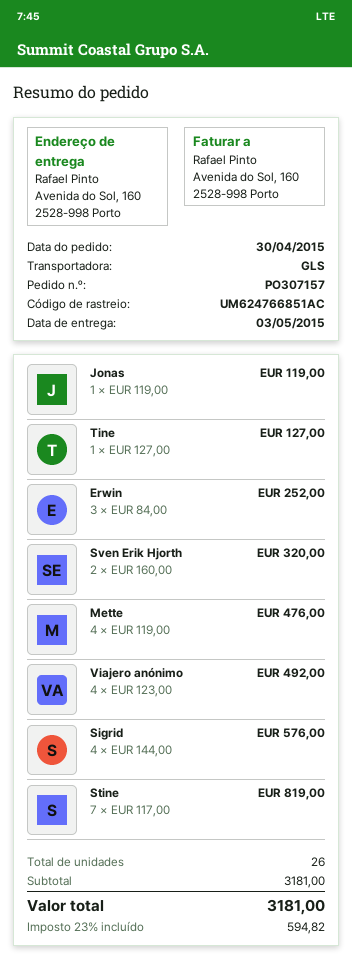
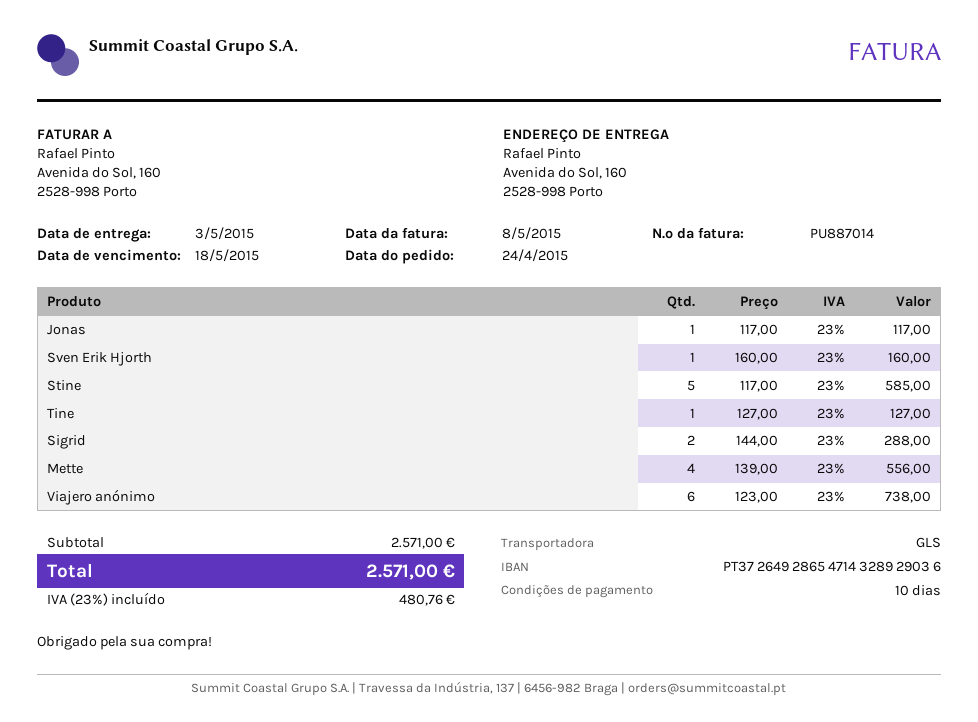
order date: 2015-04-30 -> 2015-04-24
Jonas: 1 x 119.00 = 119.00 -> 1 x 117.00 = 117.00
Erwin: 3 x 84.00 = 252.00 -> none
Sven Erik Hjorth: 2 x 160.00 = 320.00 -> 1 x 160.00 = 160.00
Mette: 4 x 119.00 = 476.00 -> 4 x 139.00 = 556.00
Viajero anónimo: 4 x 123.00 = 492.00 -> 6 x 123.00 = 738.00
Sigrid: 4 x 144.00 = 576.00 -> 2 x 144.00 = 288.00
Stine: 7 x 117.00 = 819.00 -> 5 x 117.00 = 585.00
subtotal: 3181.00 -> 2571.00
tax: 23% = 594.82 -> 23% = 480.76
total: 3181.00 -> 2571.00

